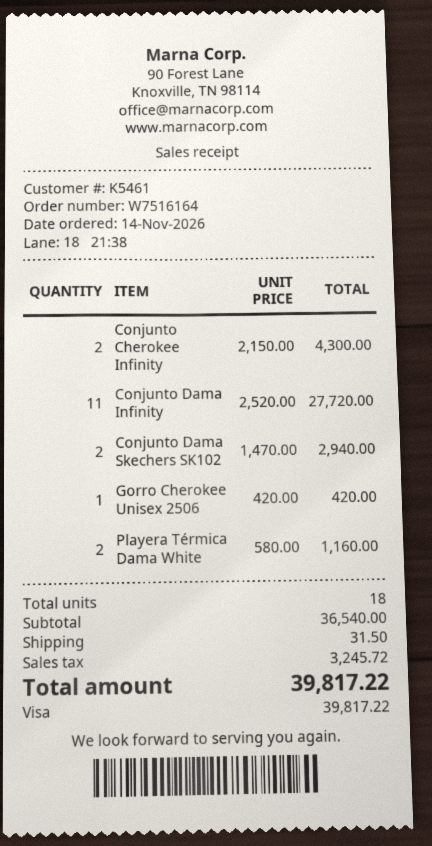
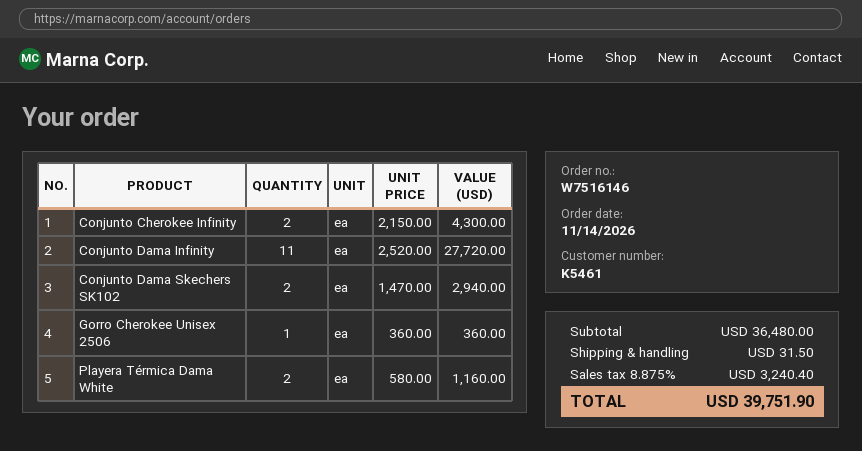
order number: W7516164 -> W7516146
Gorro Cherokee Unisex 2506: 1 x 420.00 = 420.00 -> 1 x 360.00 = 360.00
subtotal: 36540.00 -> 36480.00
tax: 3245.72 -> 3240.40
total: 39817.22 -> 39751.90

